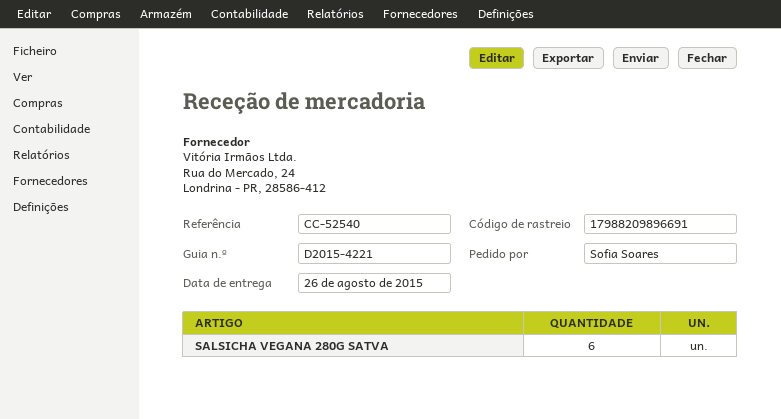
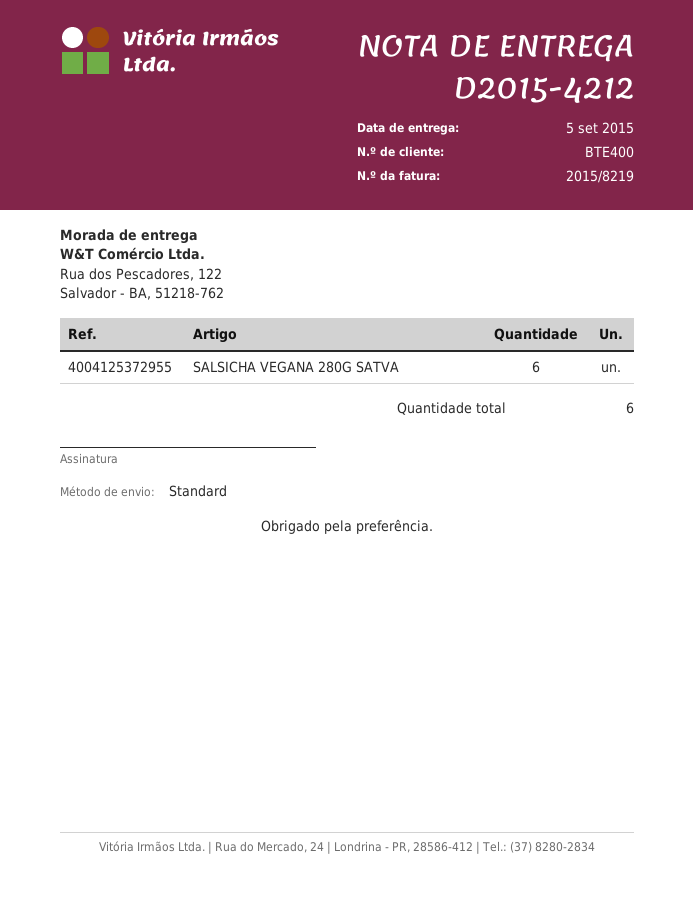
delivery note number: D2015-4221 -> D2015-4212
delivery date: 2015-08-26 -> 2015-09-05

